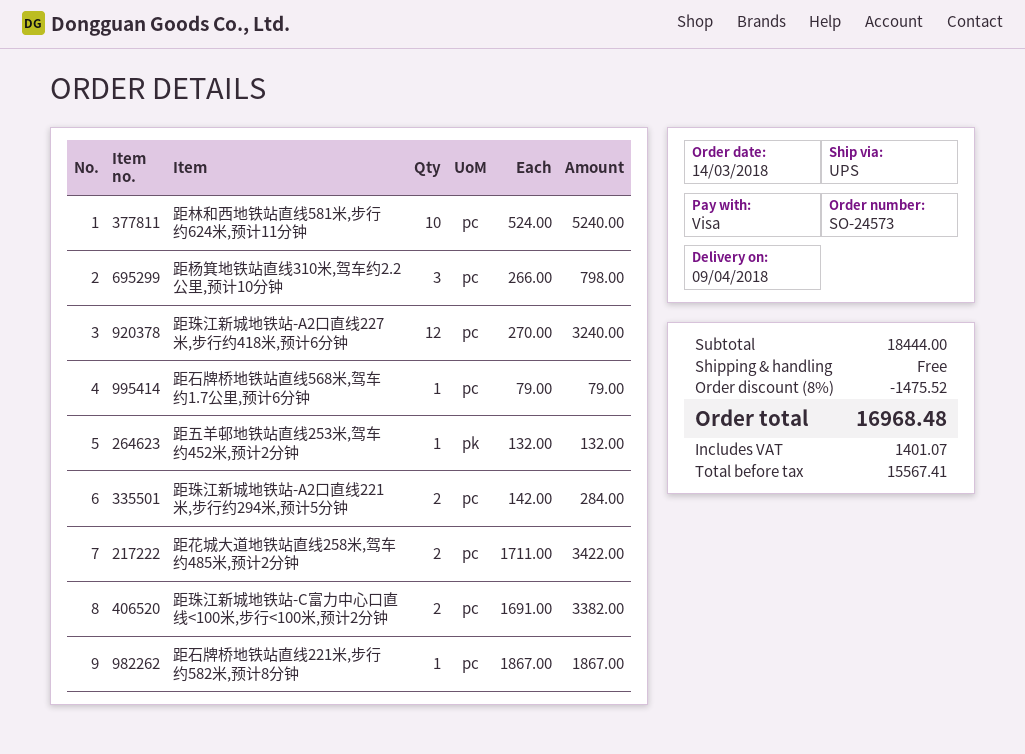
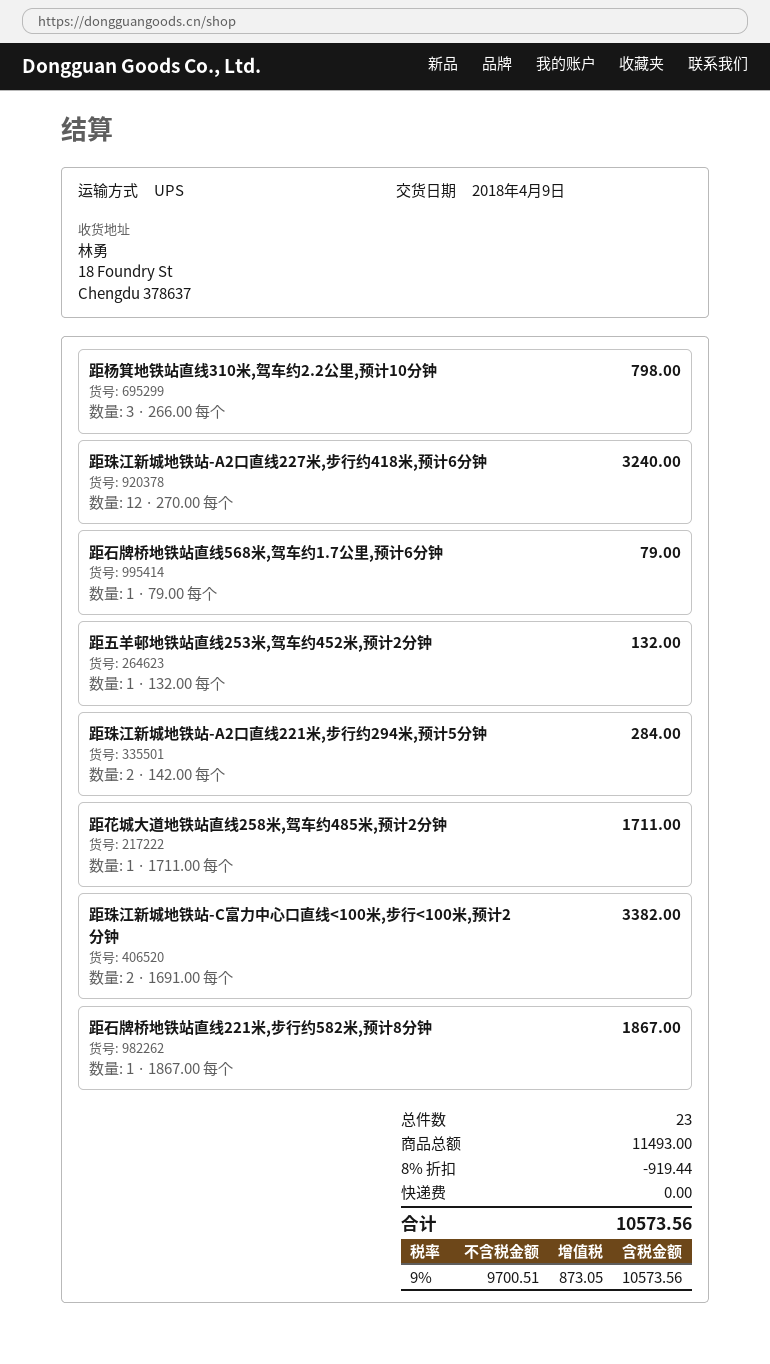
距林和西地铁站直线581米,步行约624米,预计11分钟: 10 x 524.00 = 5240.00 -> none
距花城大道地铁站直线258米,驾车约485米,预计2分钟: 2 x 1711.00 = 3422.00 -> 1 x 1711.00 = 1711.00
subtotal: 18444.00 -> 11493.00
discount: 8% = 1475.52 -> 8% = 919.44
net: 15567.41 -> 9700.51
tax: 1401.07 -> 873.05
total: 16968.48 -> 10573.56

